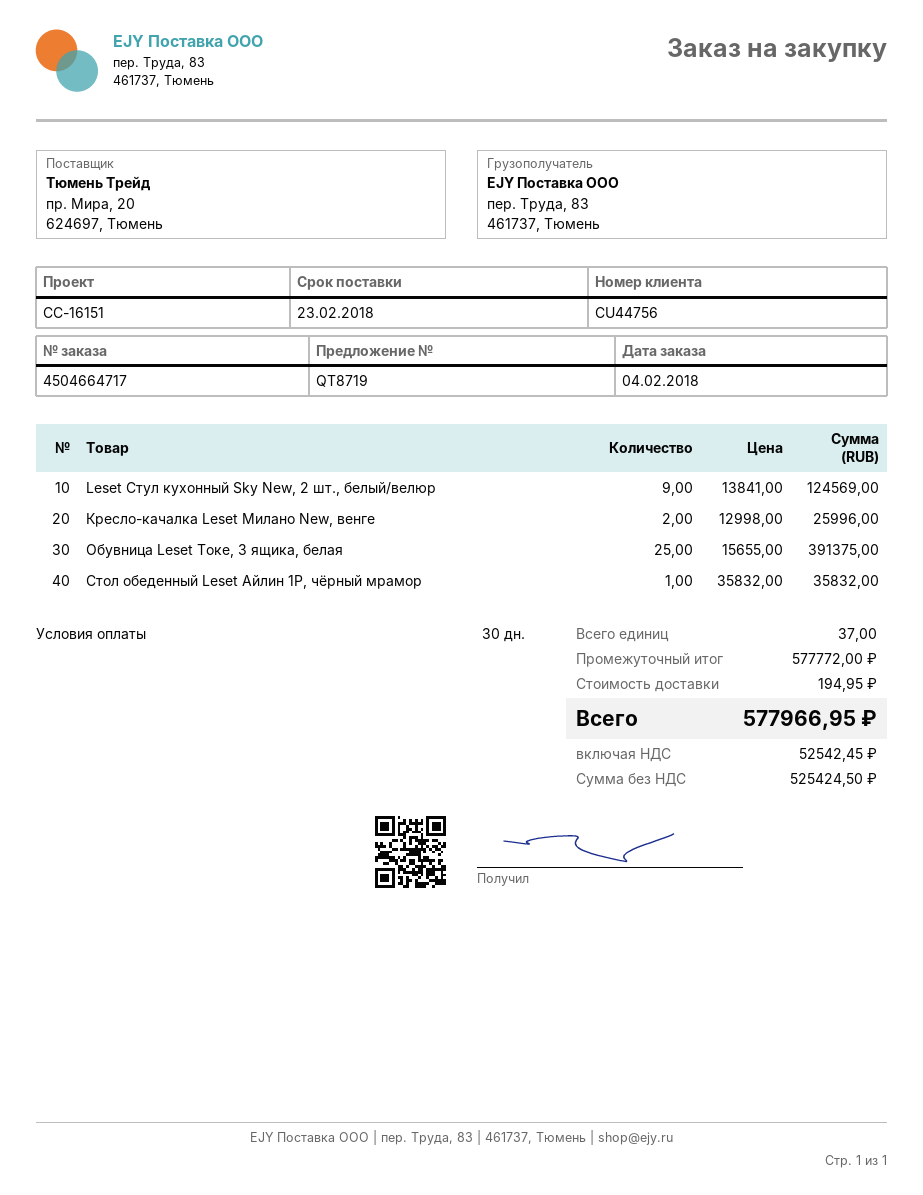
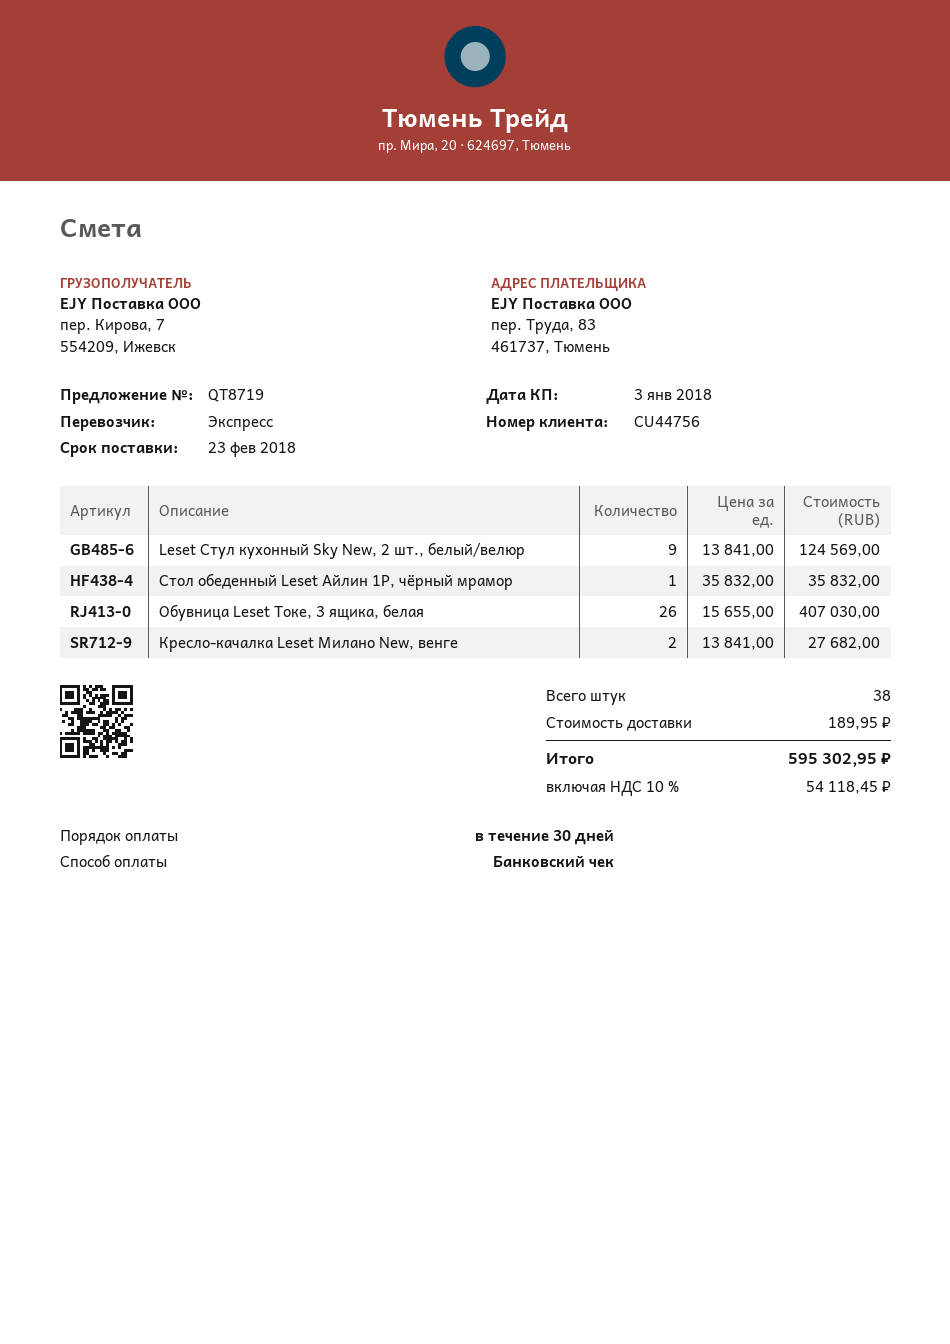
ship to: пер. Труда, 83, 461737, Тюмень -> пер. Кирова, 7, 554209, Ижевск
Кресло-качалка Leset Милано New, венге: 2 x 12998.00 = 25996.00 -> 2 x 13841.00 = 27682.00
Обувница Leset Токе, 3 ящика, белая: 25 x 15655.00 = 391375.00 -> 26 x 15655.00 = 407030.00
total quantity: 37 -> 38
shipping: 194.95 -> 189.95
tax: 52542.45 -> 54118.45
total: 577966.95 -> 595302.95

